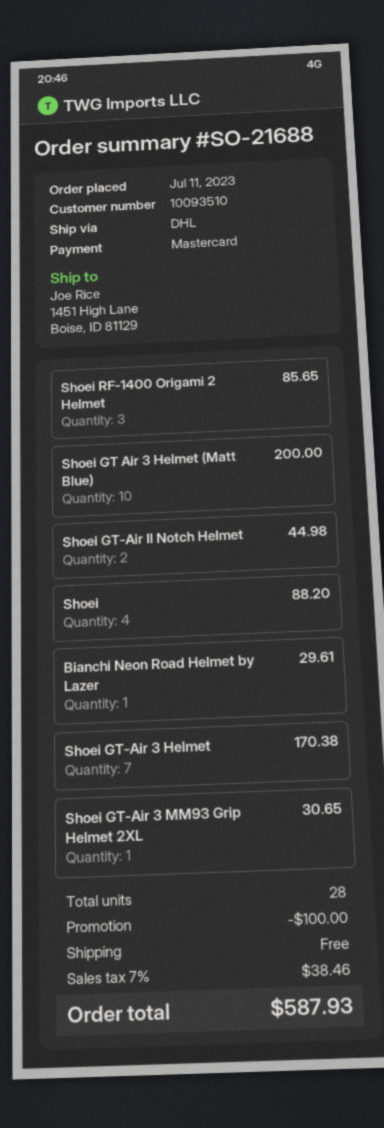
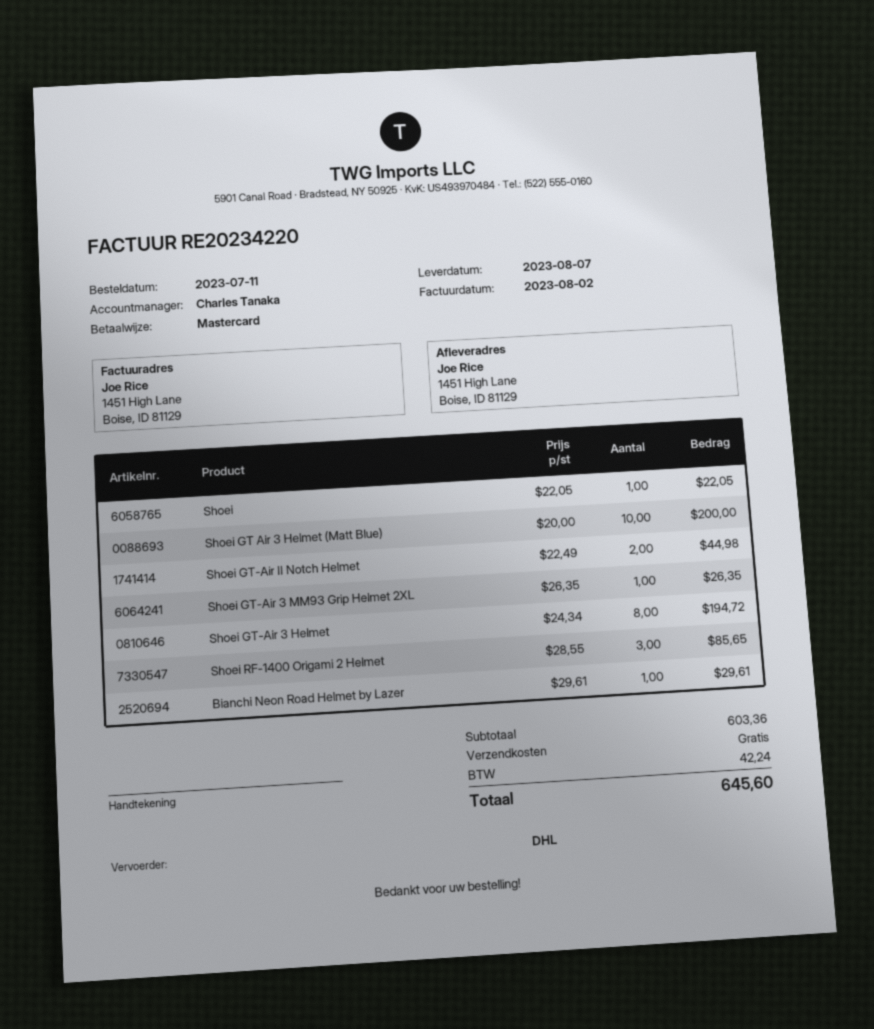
Shoei: 4 for 88.20 -> 1 for 22.05
Shoei GT-Air 3 Helmet: 7 for 170.38 -> 8 for 194.72
Shoei GT-Air 3 MM93 Grip Helmet 2XL: 1 for 30.65 -> 1 for 26.35
discount: 100.00 -> none
tax: 38.46 -> 42.24
total: 587.93 -> 645.60

